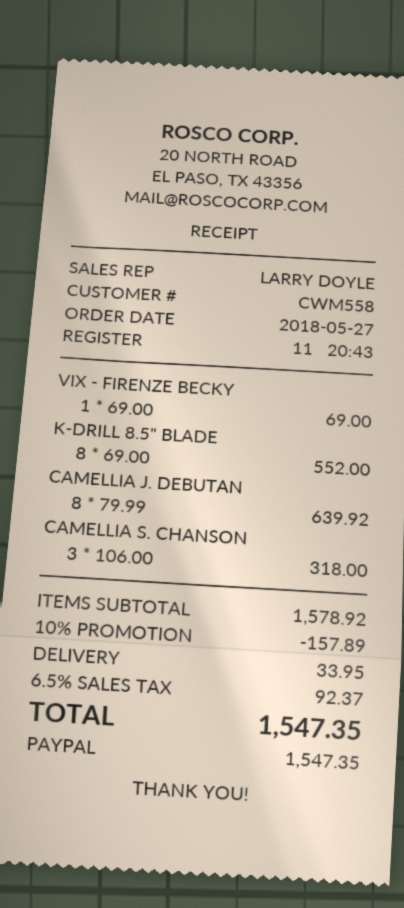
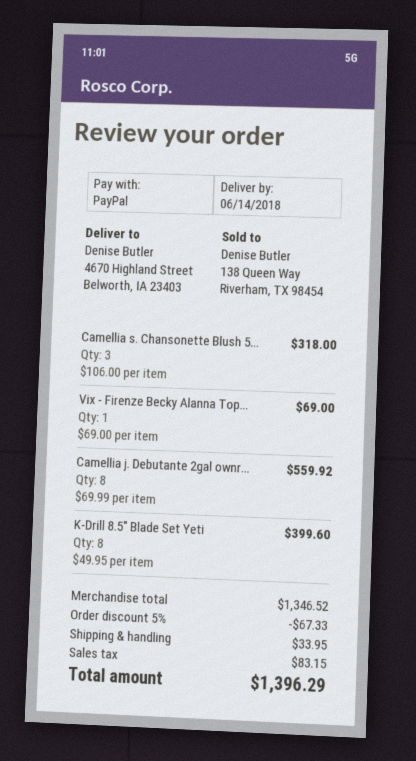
K-DRILL 8.5" BLADE: 8 x 69.00 = 552.00 -> 8 x 49.95 = 399.60
CAMELLIA J. DEBUTAN: 8 x 79.99 = 639.92 -> 8 x 69.99 = 559.92
subtotal: 1578.92 -> 1346.52
discount: 10% = 157.89 -> 5% = 67.33
tax: 92.37 -> 83.15
total: 1547.35 -> 1396.29

